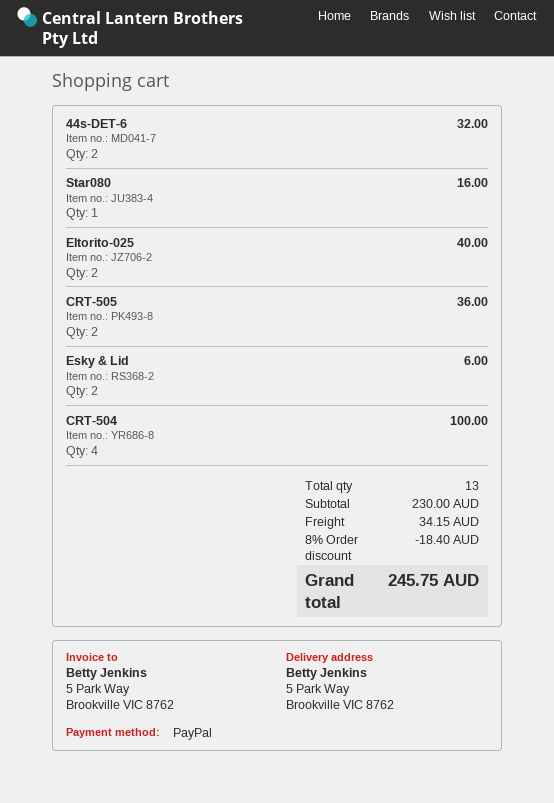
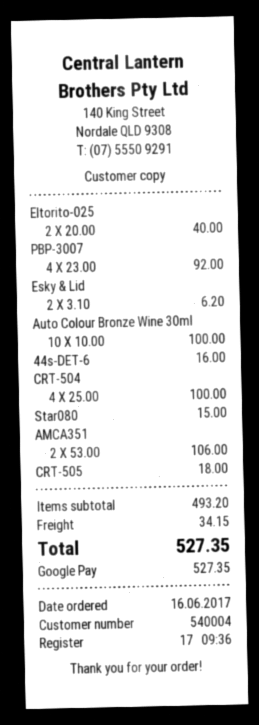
payment method: PayPal -> Google Pay
44s-DET-6: 2 for 32.00 -> 1 for 16.00
Star080: 1 for 16.00 -> 1 for 15.00
CRT-505: 2 for 36.00 -> 1 for 18.00
Esky & Lid: 2 for 6.00 -> 2 for 6.20
PBP-3007: none -> 4 for 92.00
Auto Colour Bronze Wine 30ml: none -> 10 for 100.00
AMCA351: none -> 2 for 106.00
subtotal: 230.00 -> 493.20
discount: 8% = 18.40 -> none
total: 245.75 -> 527.35

